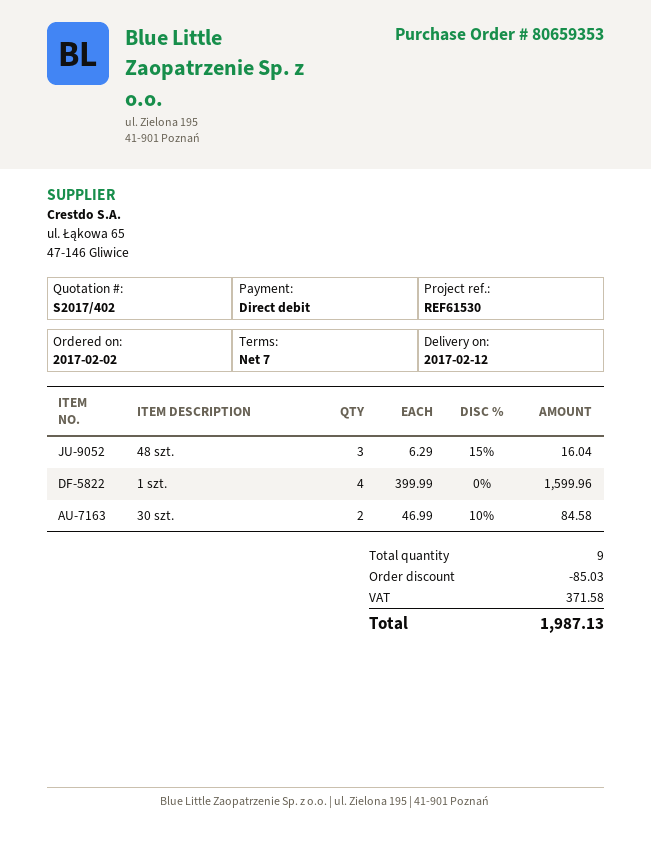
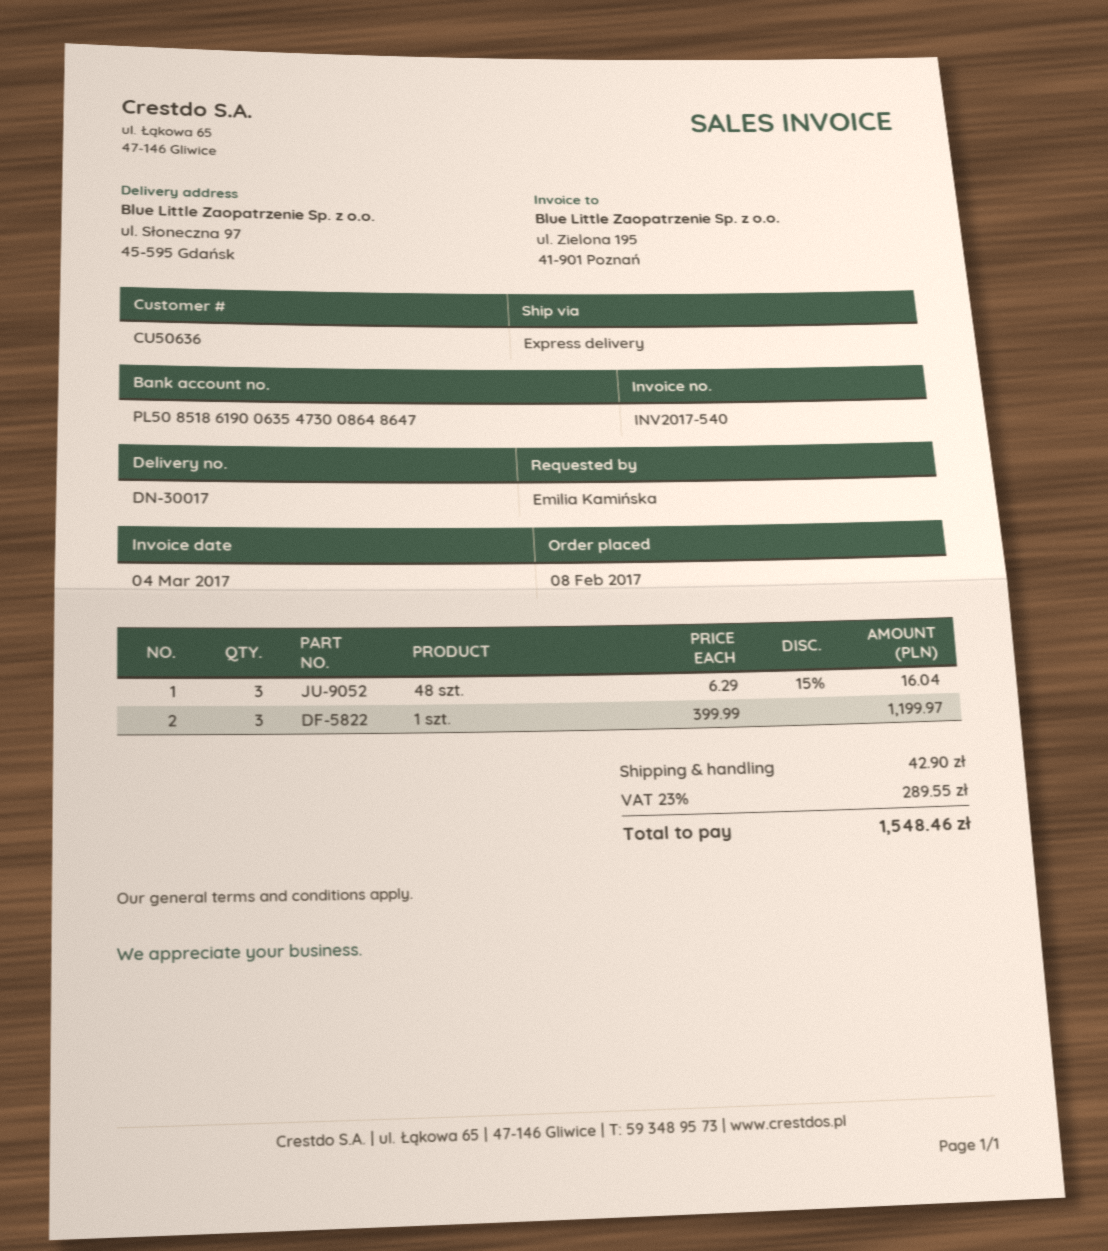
order date: 2017-02-02 -> 2017-02-08
1 szt.: 4 x 399.99 = 1599.96 -> 3 x 399.99 = 1199.97
30 szt.: 2 x 46.99 - 10% = 84.58 -> none
discount: 85.03 -> none
shipping: none -> 42.90
tax: 371.58 -> 289.55
total: 1987.13 -> 1548.46

